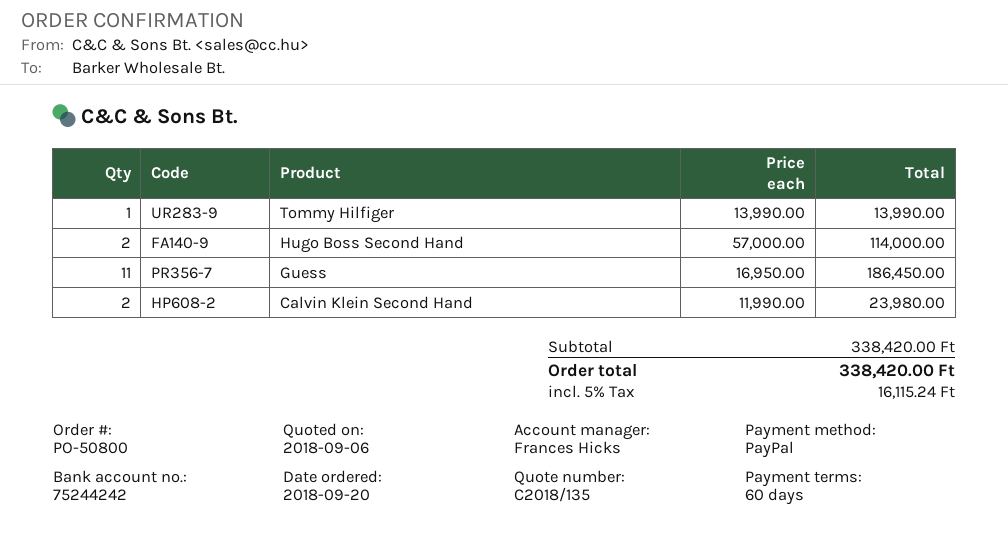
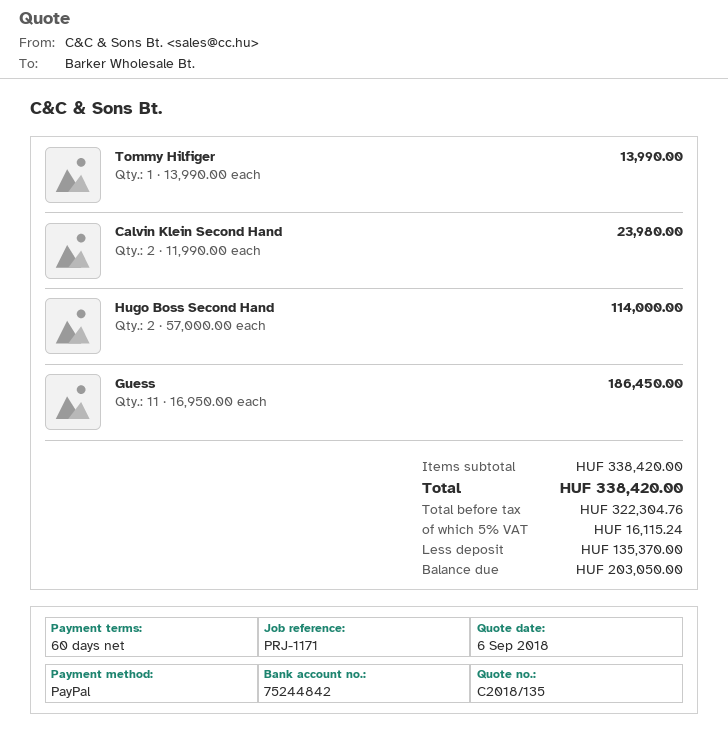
bank account: 75244242 -> 75244842

